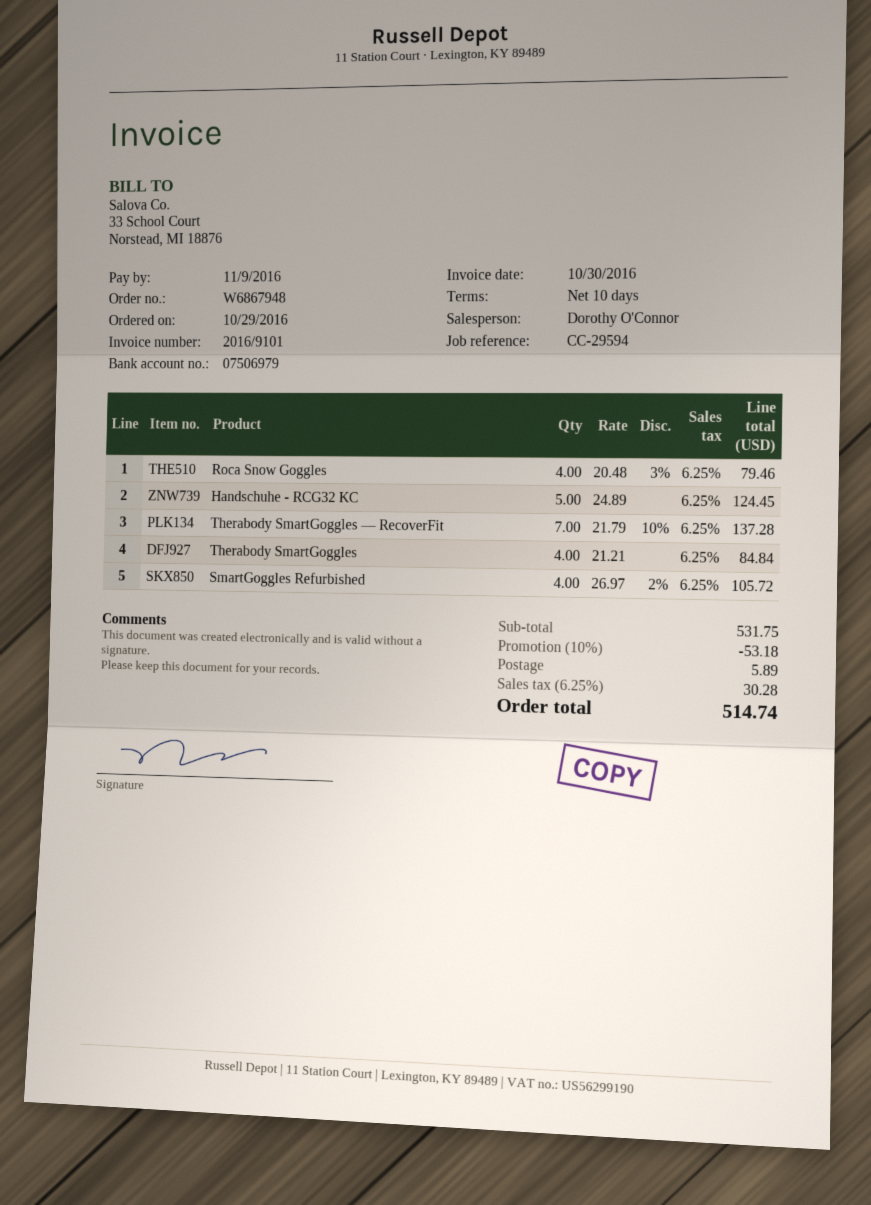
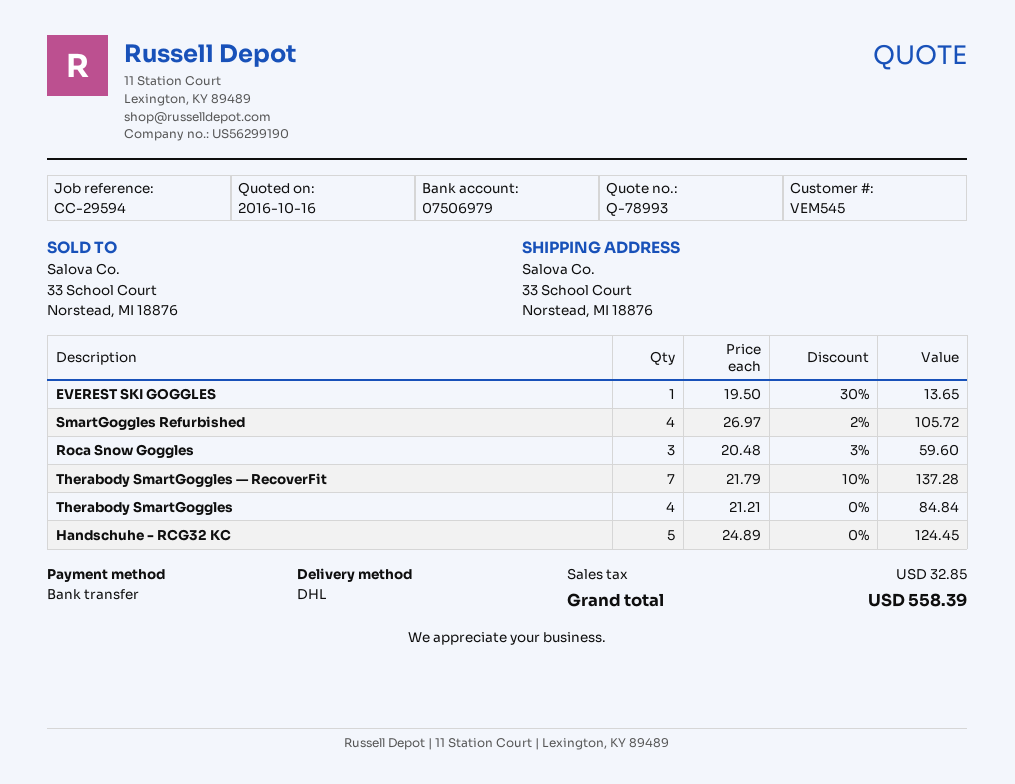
Roca Snow Goggles: 4 x 20.48 - 3% = 79.46 -> 3 x 20.48 - 3% = 59.60
EVEREST SKI GOGGLES: none -> 1 x 19.50 - 30% = 13.65
discount: 10% = 53.18 -> none
shipping: 5.89 -> none
tax: 30.28 -> 32.85
total: 514.74 -> 558.39

